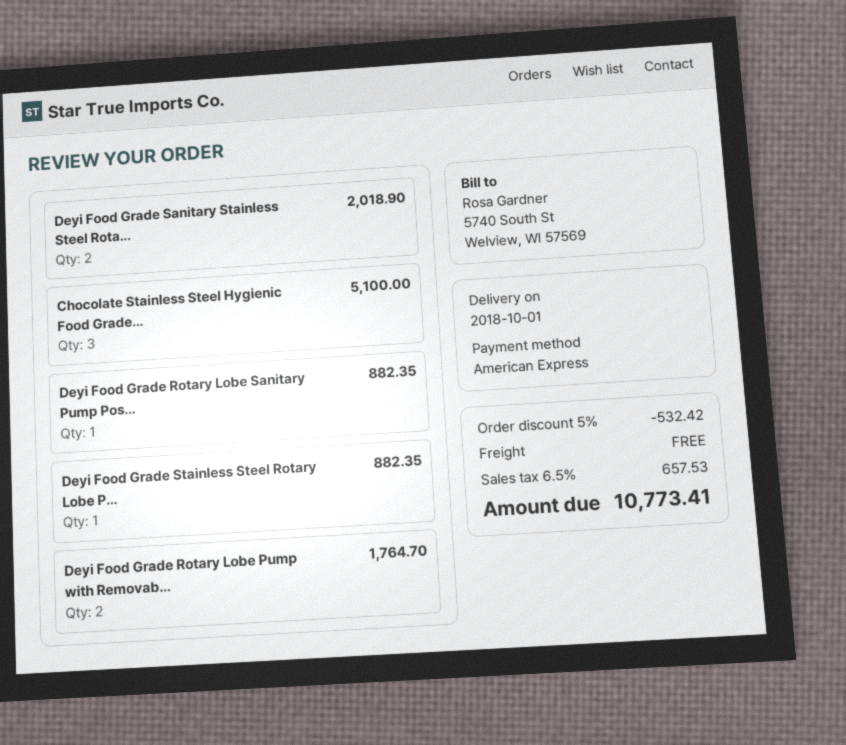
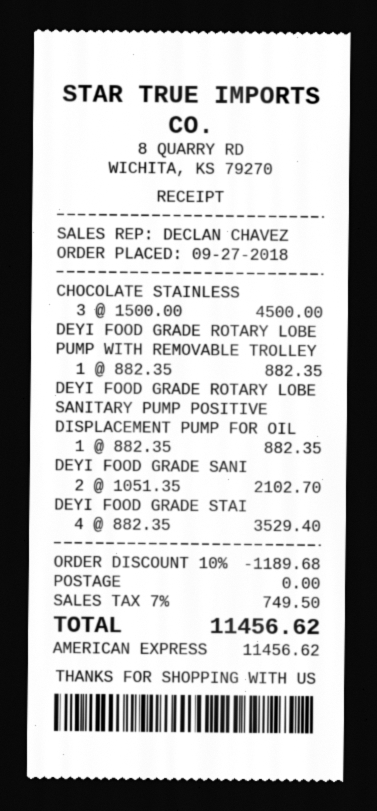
Deyi Food Grade Sanitary Stainless Steel Rota...: 2 for 2018.90 -> 2 for 2102.70
Chocolate Stainless Steel Hygienic Food Grade...: 3 for 5100.00 -> 3 for 4500.00
Deyi Food Grade Stainless Steel Rotary Lobe P...: 1 for 882.35 -> 4 for 3529.40
Deyi Food Grade Rotary Lobe Pump with Removab...: 2 for 1764.70 -> 1 for 882.35
discount: 5% = 532.42 -> 10% = 1189.68
tax: 6.5% = 657.53 -> 7% = 749.50
total: 10773.41 -> 11456.62

